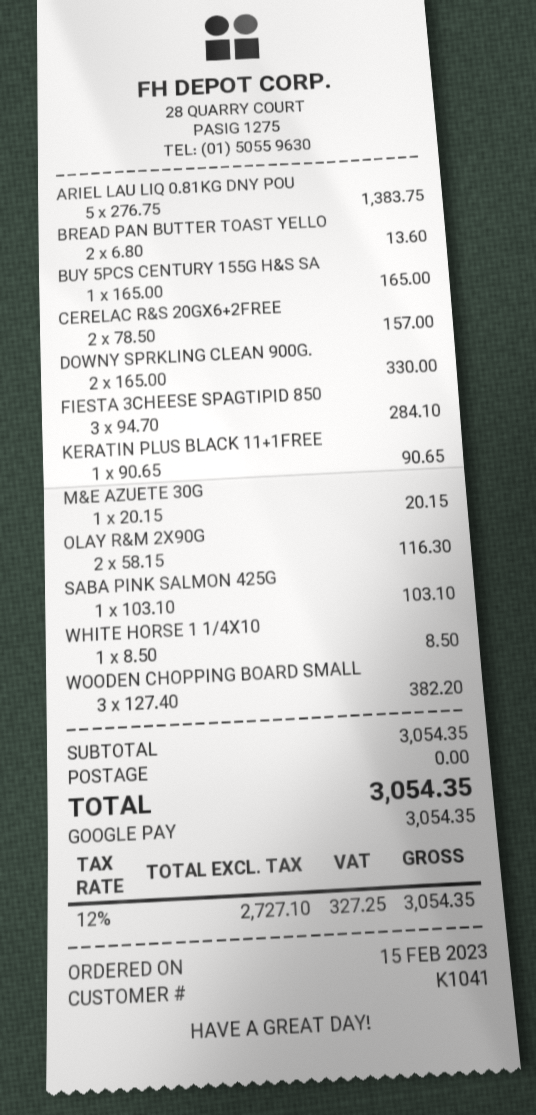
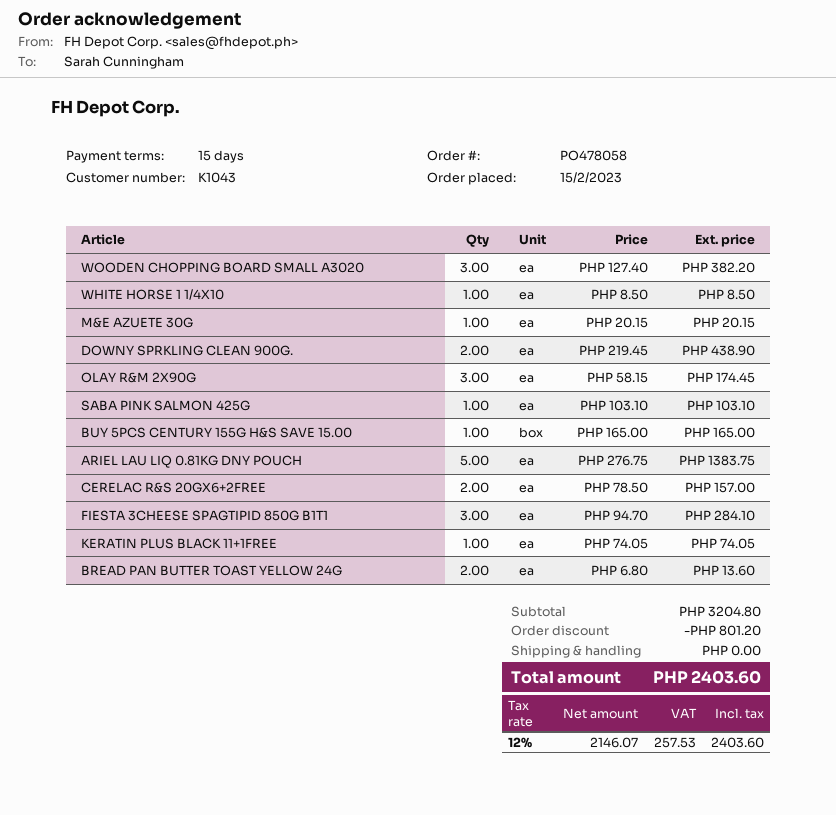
customer number: K1041 -> K1043
DOWNY SPRKLING CLEAN 900G.: 2 x 165.00 = 330.00 -> 2 x 219.45 = 438.90
KERATIN PLUS BLACK 11+1FREE: 1 x 90.65 = 90.65 -> 1 x 74.05 = 74.05
OLAY R&M 2X90G: 2 x 58.15 = 116.30 -> 3 x 58.15 = 174.45
subtotal: 3054.35 -> 3204.80
discount: none -> 801.20
net: 2727.10 -> 2146.07
tax: 12% = 327.25 -> 12% = 257.53
total: 3054.35 -> 2403.60

